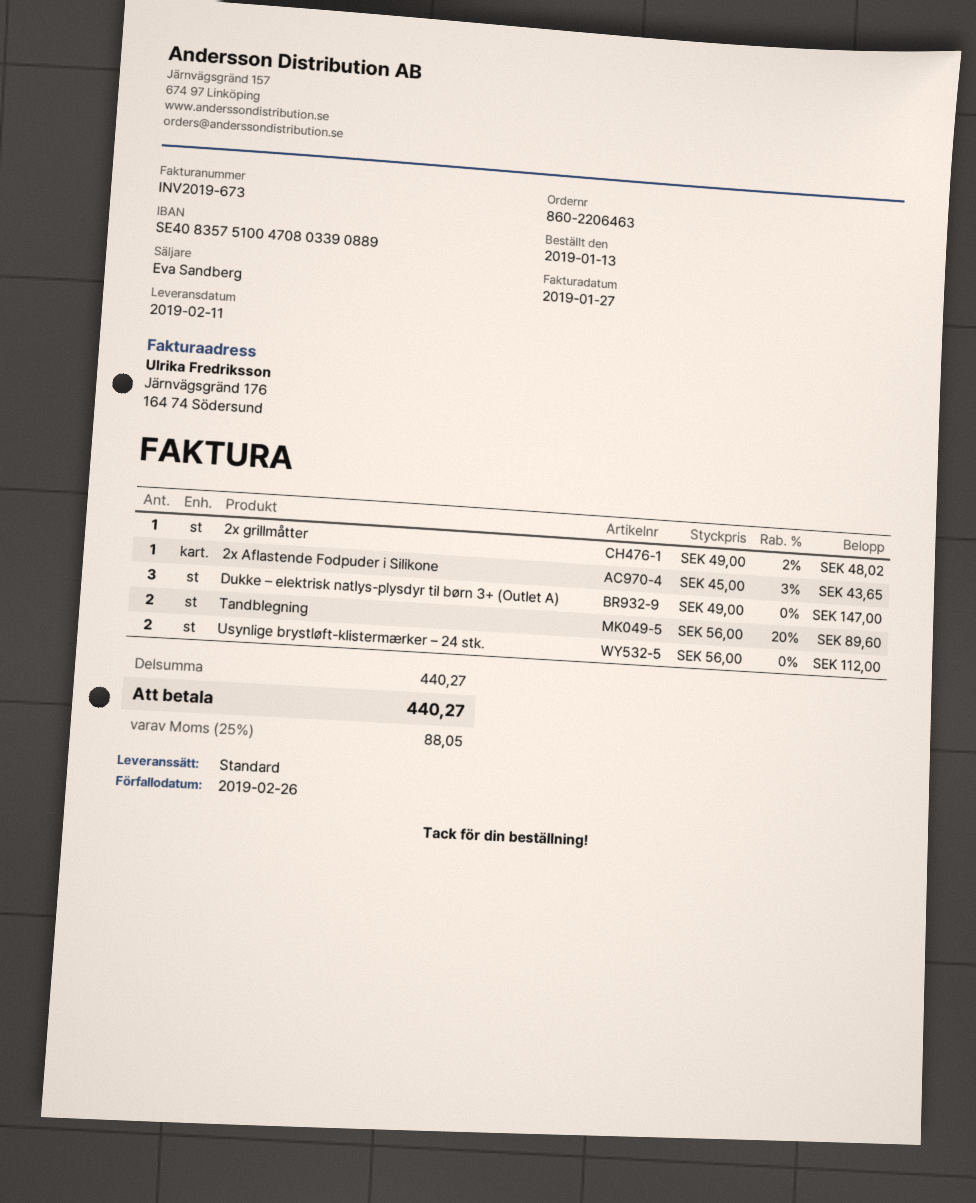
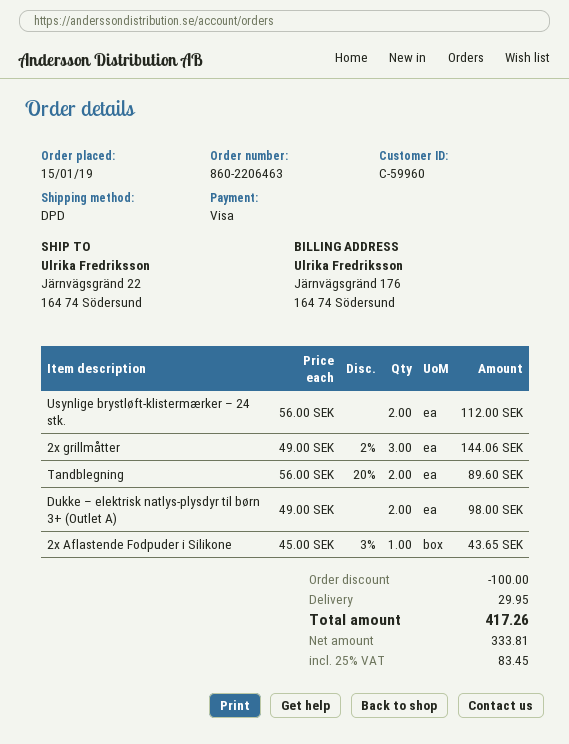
order date: 2019-01-13 -> 2019-01-15
shipping method: standard -> DPD
2x grillmåtter: 1 x 49.00 - 2% = 48.02 -> 3 x 49.00 - 2% = 144.06
Dukke – elektrisk natlys-plysdyr til børn 3+ (Outlet A): 3 x 49.00 = 147.00 -> 2 x 49.00 = 98.00
discount: none -> 100.00
shipping: none -> 29.95
tax: 25% = 88.05 -> 25% = 83.45
total: 440.27 -> 417.26

